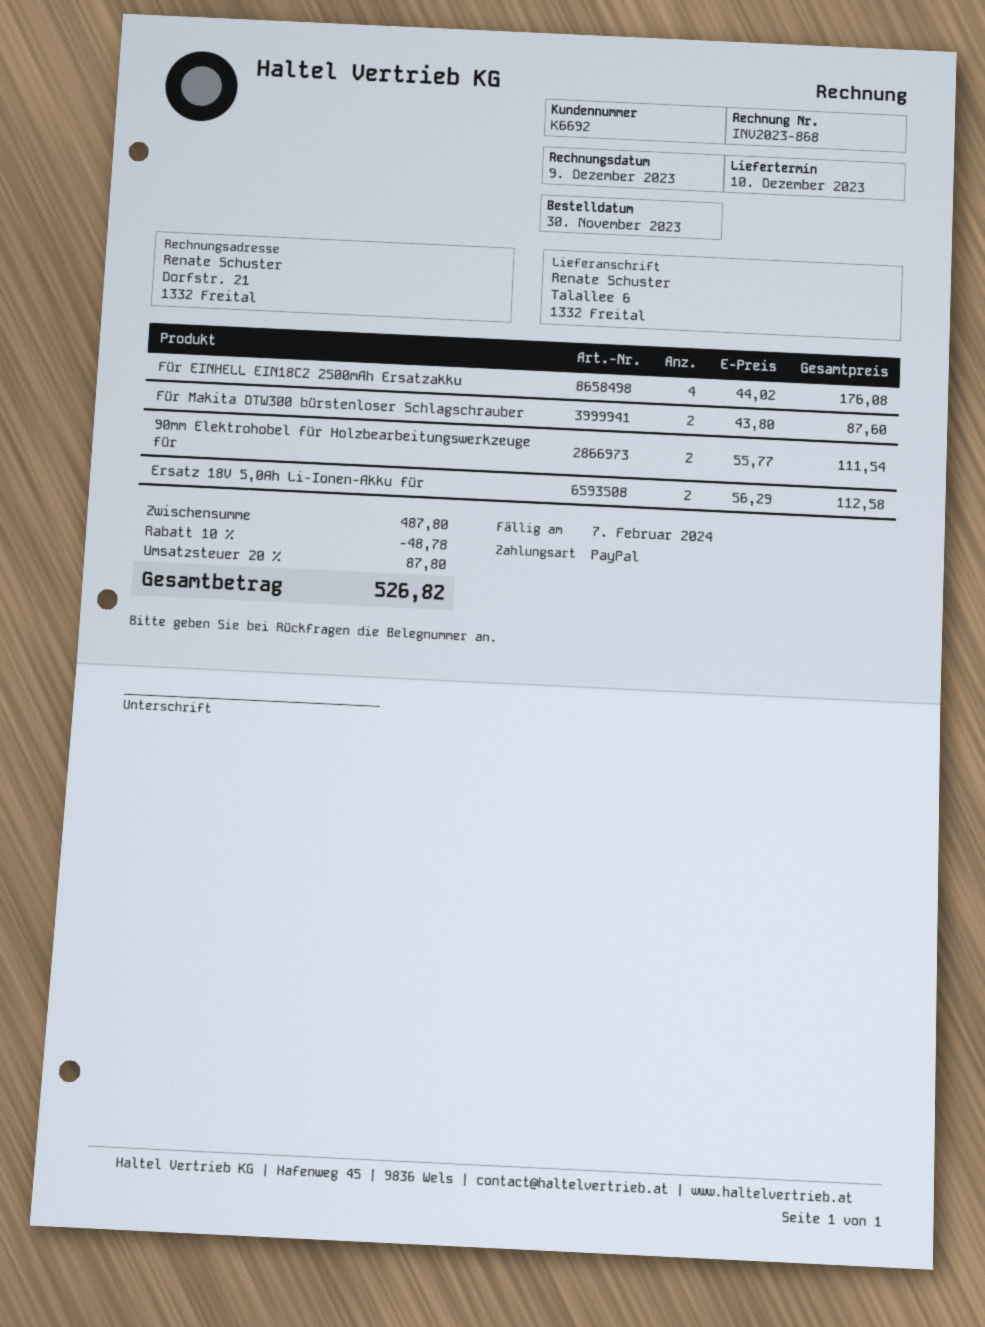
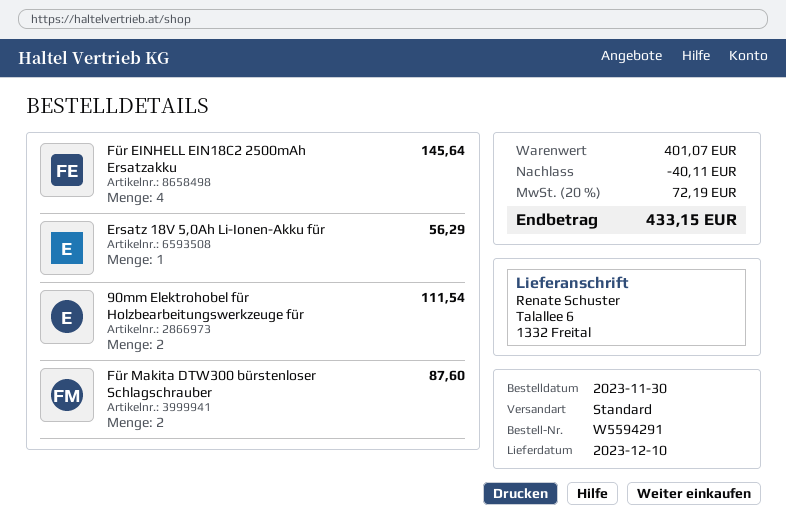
Für EINHELL EIN18C2 2500mAh Ersatzakku: 4 for 176.08 -> 4 for 145.64
Ersatz 18V 5,0Ah Li-Ionen-Akku für: 2 for 112.58 -> 1 for 56.29
subtotal: 487.80 -> 401.07
discount: 48.78 -> 40.11
tax: 20% = 87.80 -> 20% = 72.19
total: 526.82 -> 433.15

